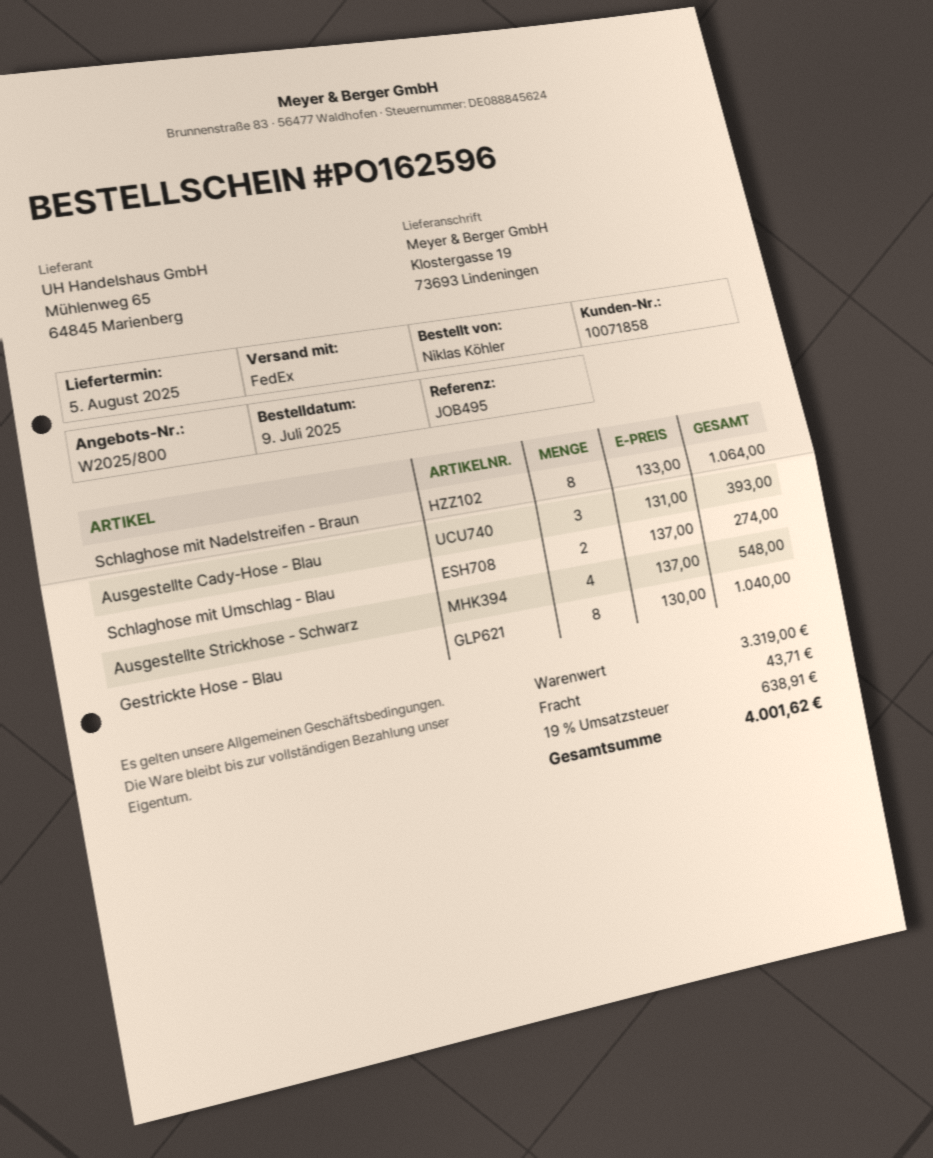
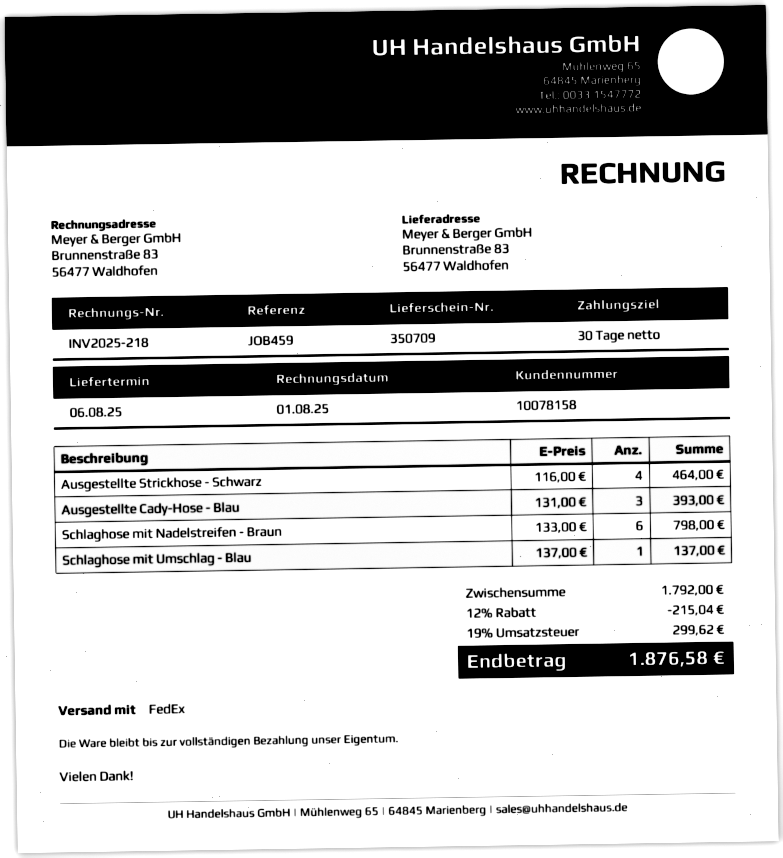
delivery date: 2025-08-05 -> 2025-08-06
customer number: 10071858 -> 10078158
reference: JOB495 -> JOB459
ship to: Klostergasse 19, 73693 Lindeningen -> Brunnenstraße 83, 56477 Waldhofen
Schlaghose mit Nadelstreifen - Braun: 8 x 133.00 = 1064.00 -> 6 x 133.00 = 798.00
Schlaghose mit Umschlag - Blau: 2 x 137.00 = 274.00 -> 1 x 137.00 = 137.00
Ausgestellte Strickhose - Schwarz: 4 x 137.00 = 548.00 -> 4 x 116.00 = 464.00
Gestrickte Hose - Blau: 8 x 130.00 = 1040.00 -> none
subtotal: 3319.00 -> 1792.00
discount: none -> 12% = 215.04
shipping: 43.71 -> none
tax: 19% = 638.91 -> 19% = 299.62
total: 4001.62 -> 1876.58

